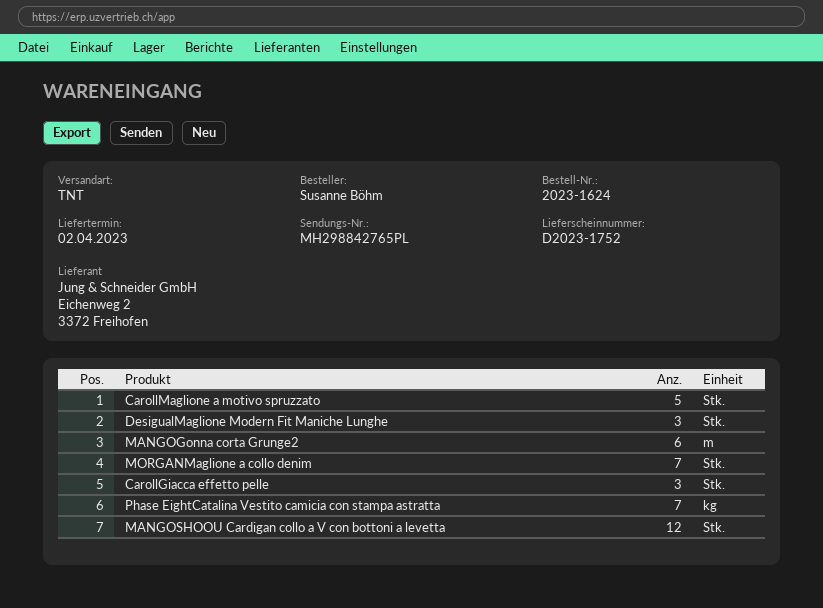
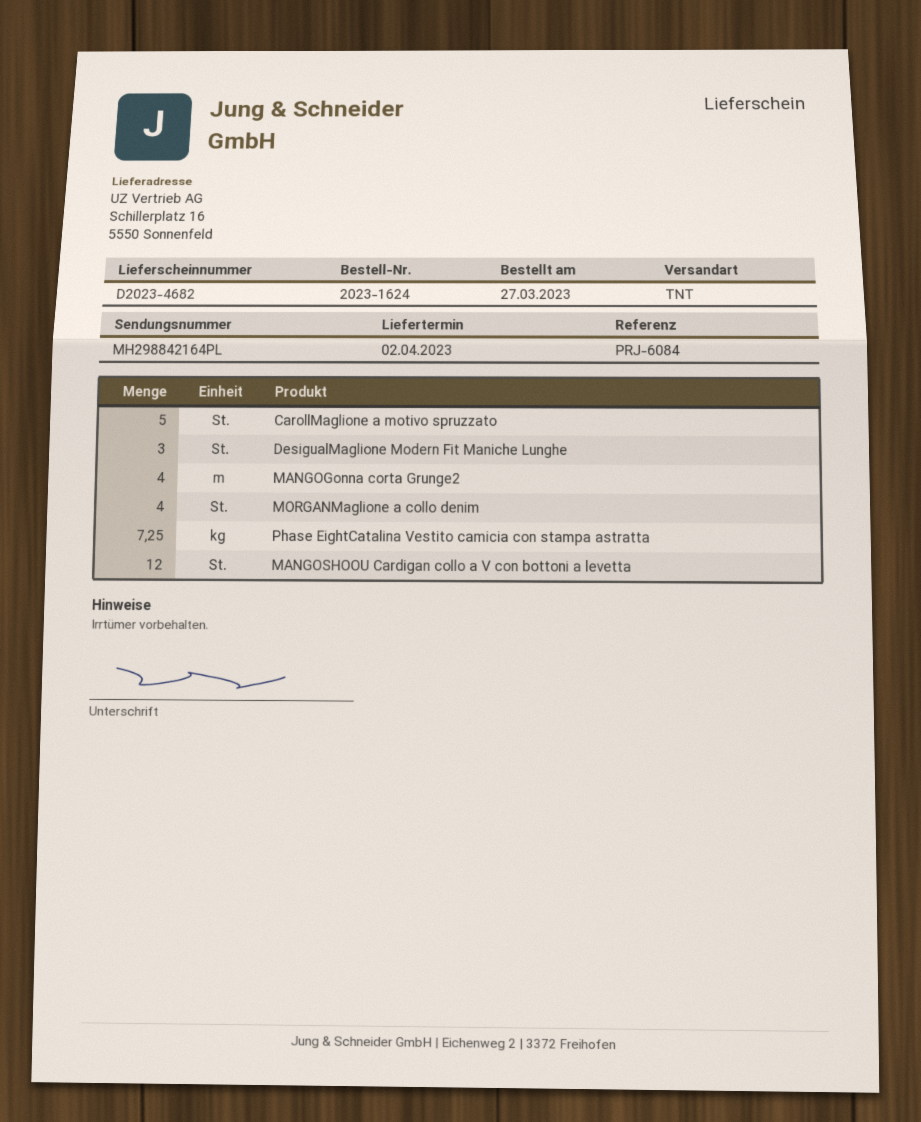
delivery note number: D2023-1752 -> D2023-4682
tracking number: MH298842765PL -> MH298842164PL
MANGOGonna corta Grunge2: 6 -> 4
MORGANMaglione a collo denim: 7 -> 4
CarollGiacca effetto pelle: 3 -> none
Phase EightCatalina Vestito camicia con stampa astratta: 7 -> 7.25

